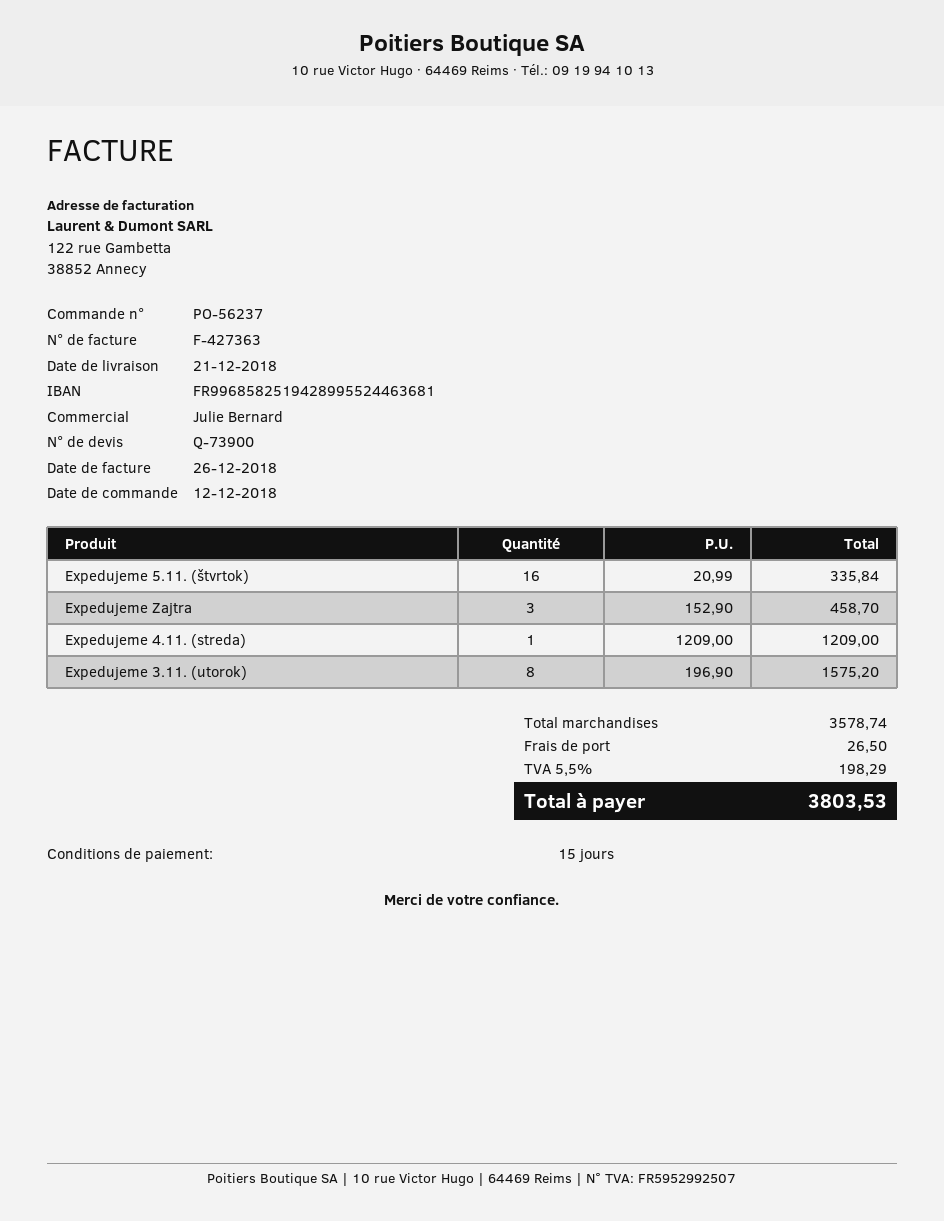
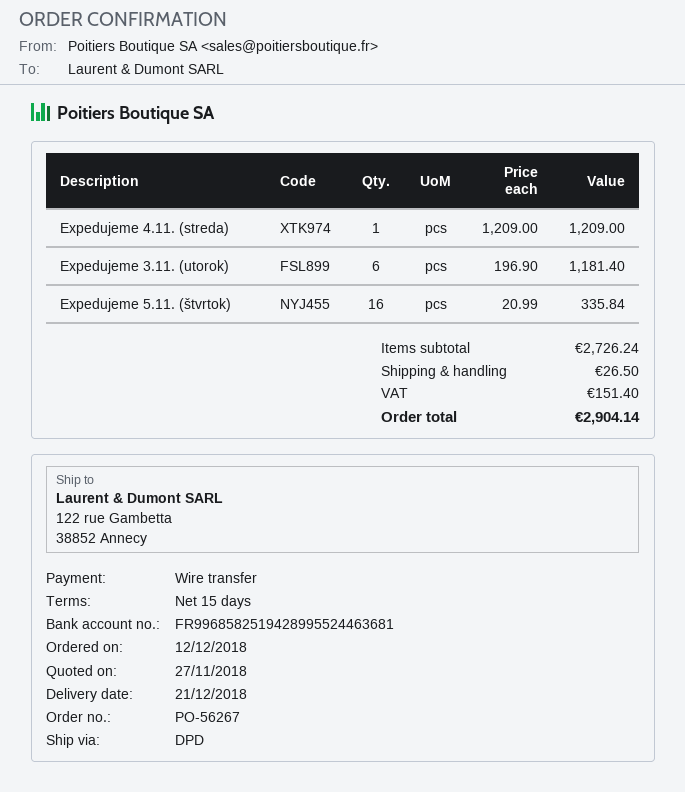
order number: PO-56237 -> PO-56267
Expedujeme Zajtra: 3 x 152.90 = 458.70 -> none
Expedujeme 3.11. (utorok): 8 x 196.90 = 1575.20 -> 6 x 196.90 = 1181.40
subtotal: 3578.74 -> 2726.24
tax: 198.29 -> 151.40
total: 3803.53 -> 2904.14

